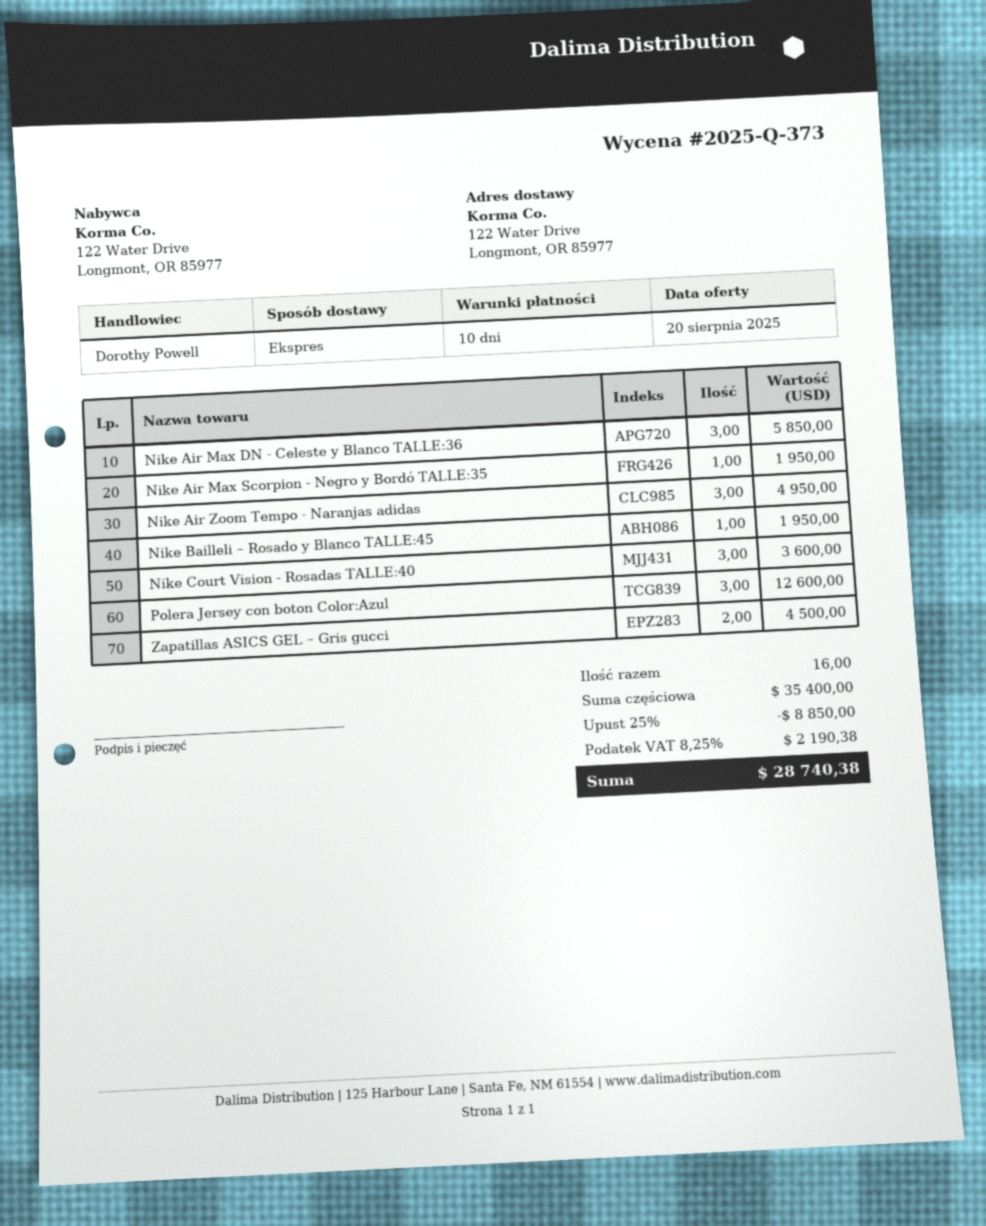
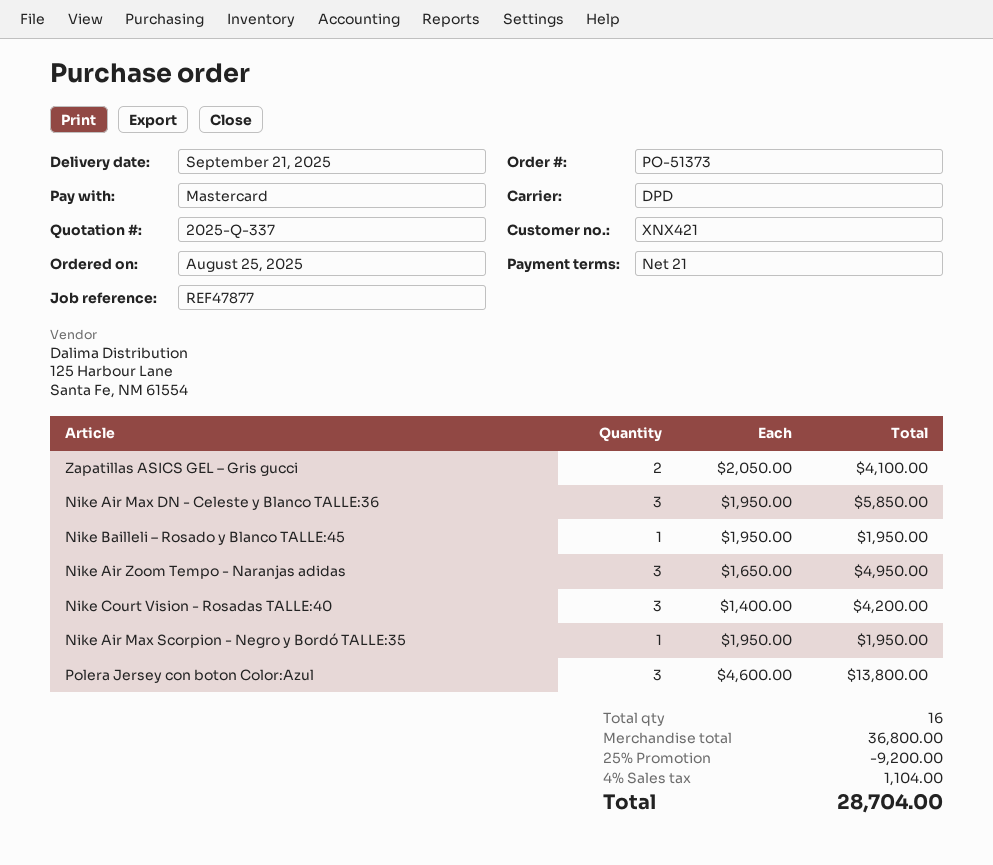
quote number: 2025-Q-373 -> 2025-Q-337
payment terms: 10 days -> 21 days
shipping method: express -> DPD
Nike Court Vision - Rosadas TALLE:40: 3 for 3600.00 -> 3 for 4200.00
Polera Jersey con boton Color:Azul: 3 for 12600.00 -> 3 for 13800.00
Zapatillas ASICS GEL – Gris gucci: 2 for 4500.00 -> 2 for 4100.00
subtotal: 35400.00 -> 36800.00
discount: 25% = 8850.00 -> 25% = 9200.00
tax: 8.25% = 2190.38 -> 4% = 1104.00
total: 28740.38 -> 28704.00

